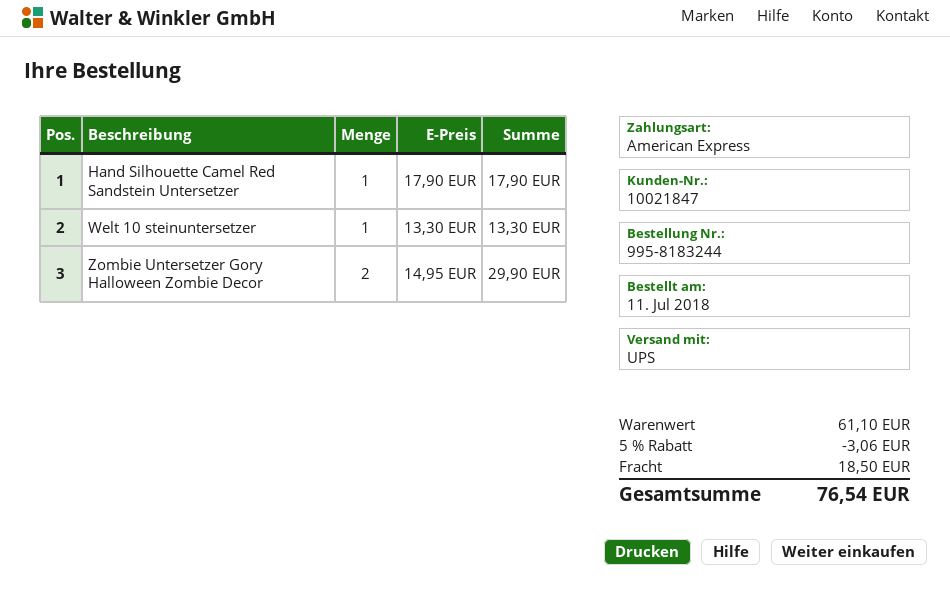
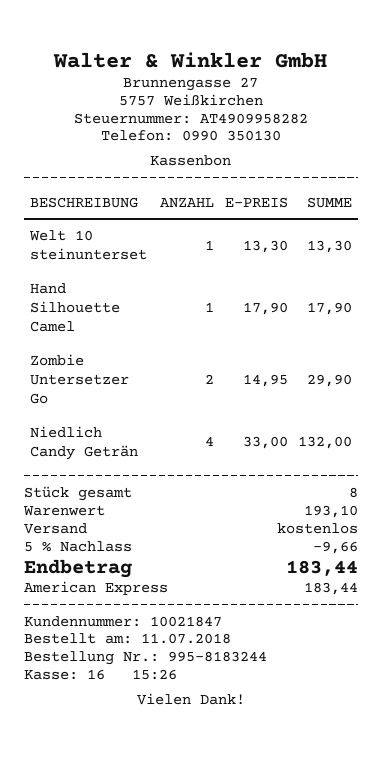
Niedlich Candy Geträn: none -> 4 x 33.00 = 132.00
subtotal: 61.10 -> 193.10
discount: 5% = 3.06 -> 5% = 9.66
shipping: 18.50 -> 0.00
total: 76.54 -> 183.44

